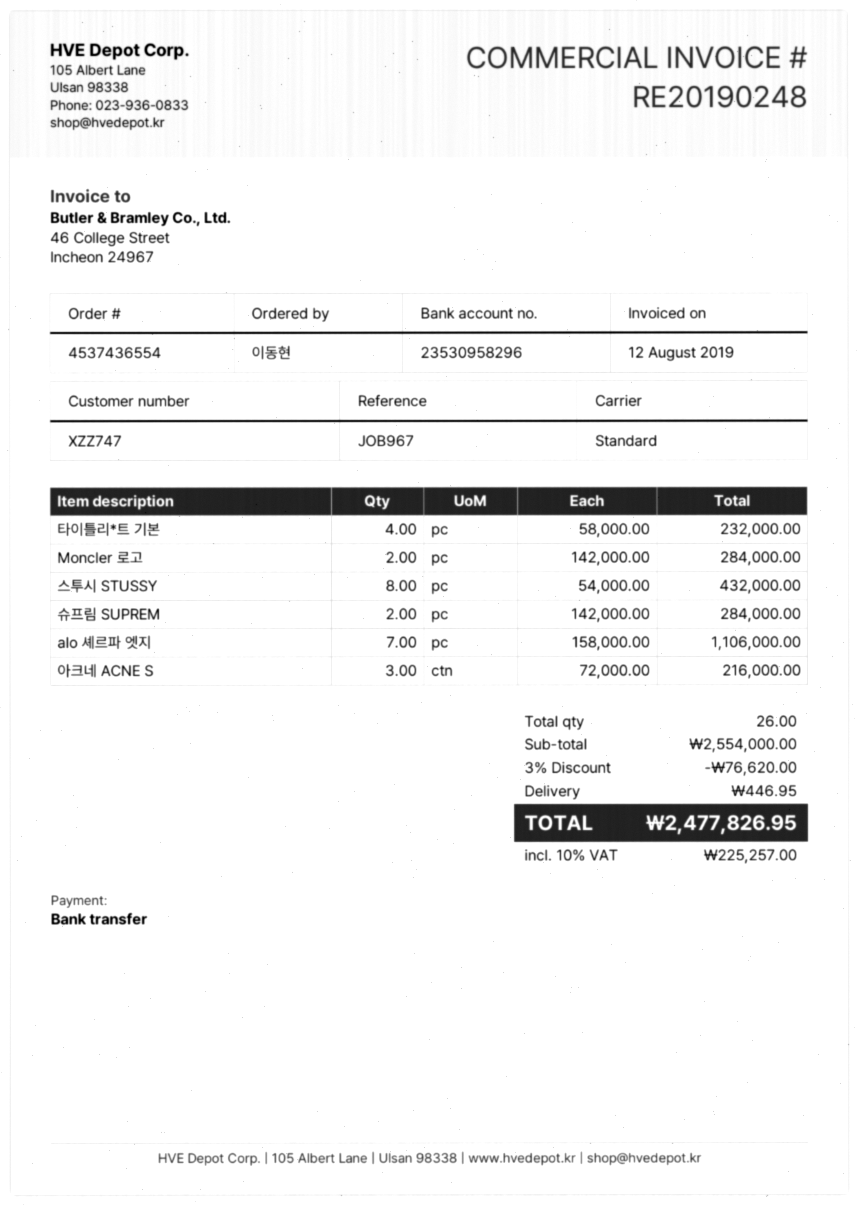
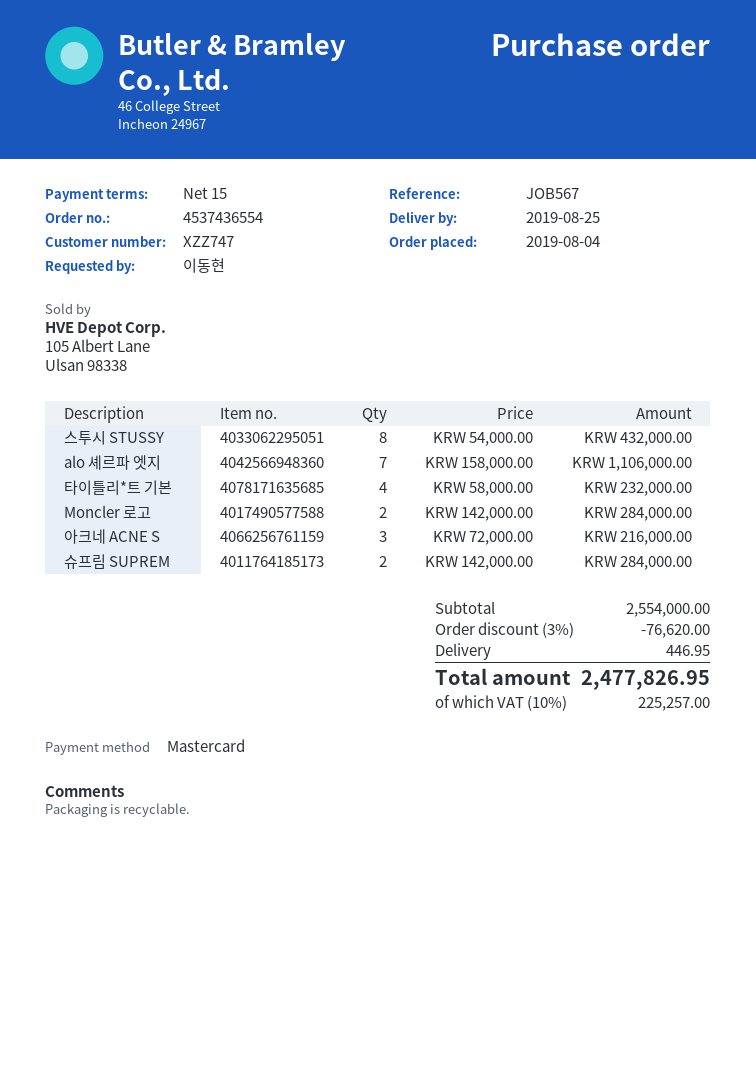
reference: JOB967 -> JOB567
payment method: bank transfer -> Mastercard

